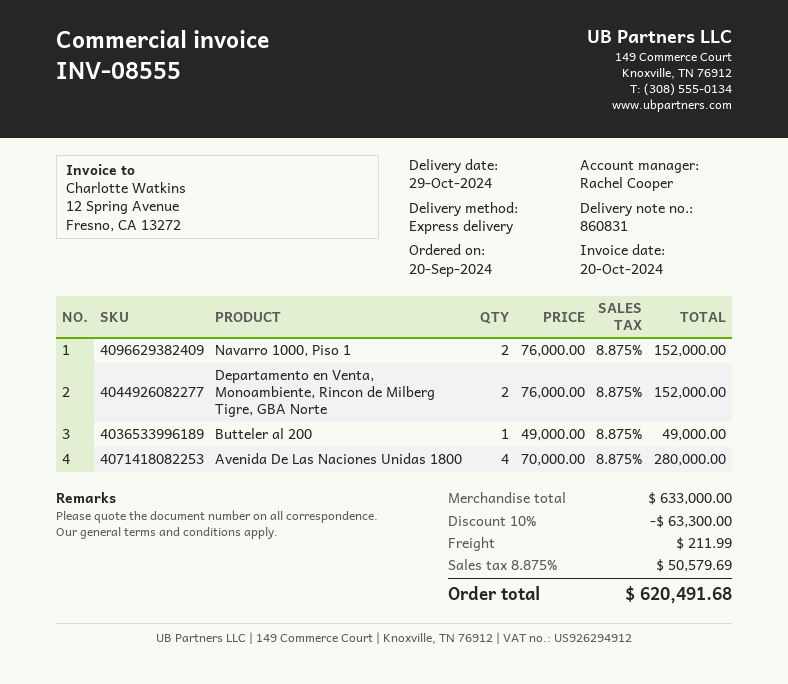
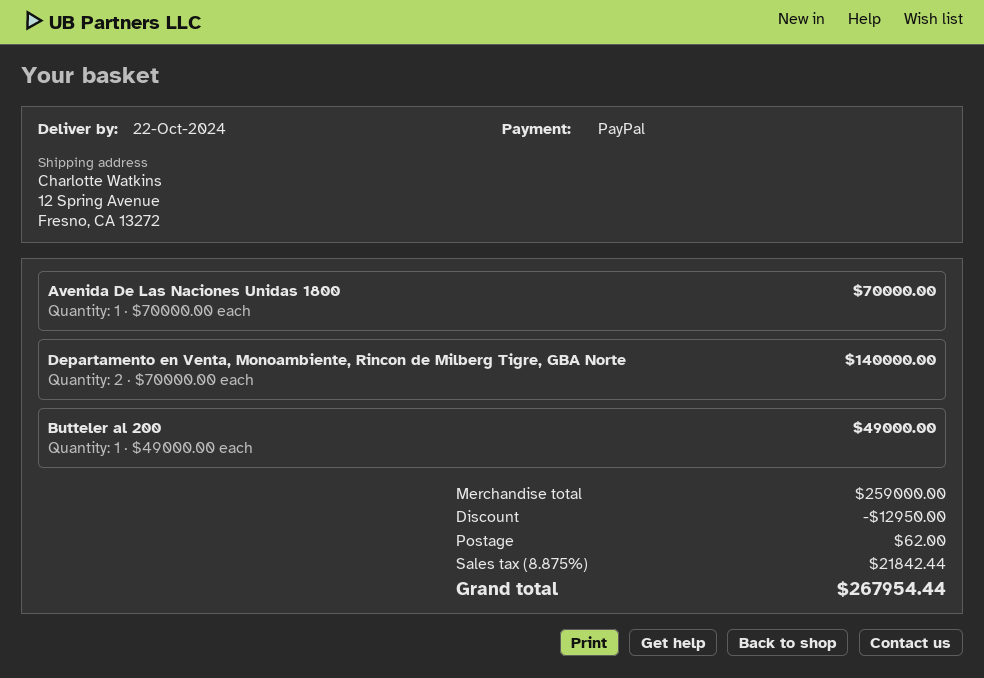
delivery date: 2024-10-29 -> 2024-10-22
Navarro 1000, Piso 1: 2 x 76000.00 = 152000.00 -> none
Departamento en Venta, Monoambiente, Rincon de Milberg Tigre, GBA Norte: 2 x 76000.00 = 152000.00 -> 2 x 70000.00 = 140000.00
Avenida De Las Naciones Unidas 1800: 4 x 70000.00 = 280000.00 -> 1 x 70000.00 = 70000.00
subtotal: 633000.00 -> 259000.00
discount: 63300.00 -> 12950.00
shipping: 211.99 -> 62.00
tax: 8.875% = 50579.69 -> 8.875% = 21842.44
total: 620491.68 -> 267954.44

